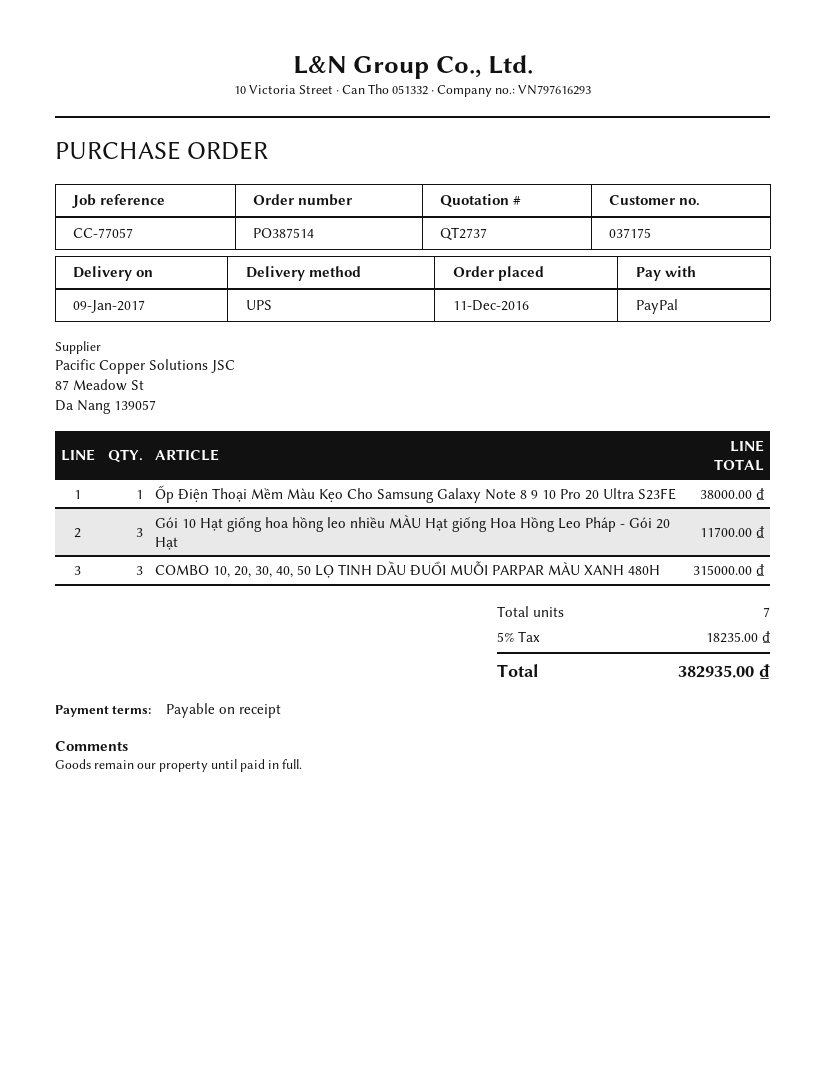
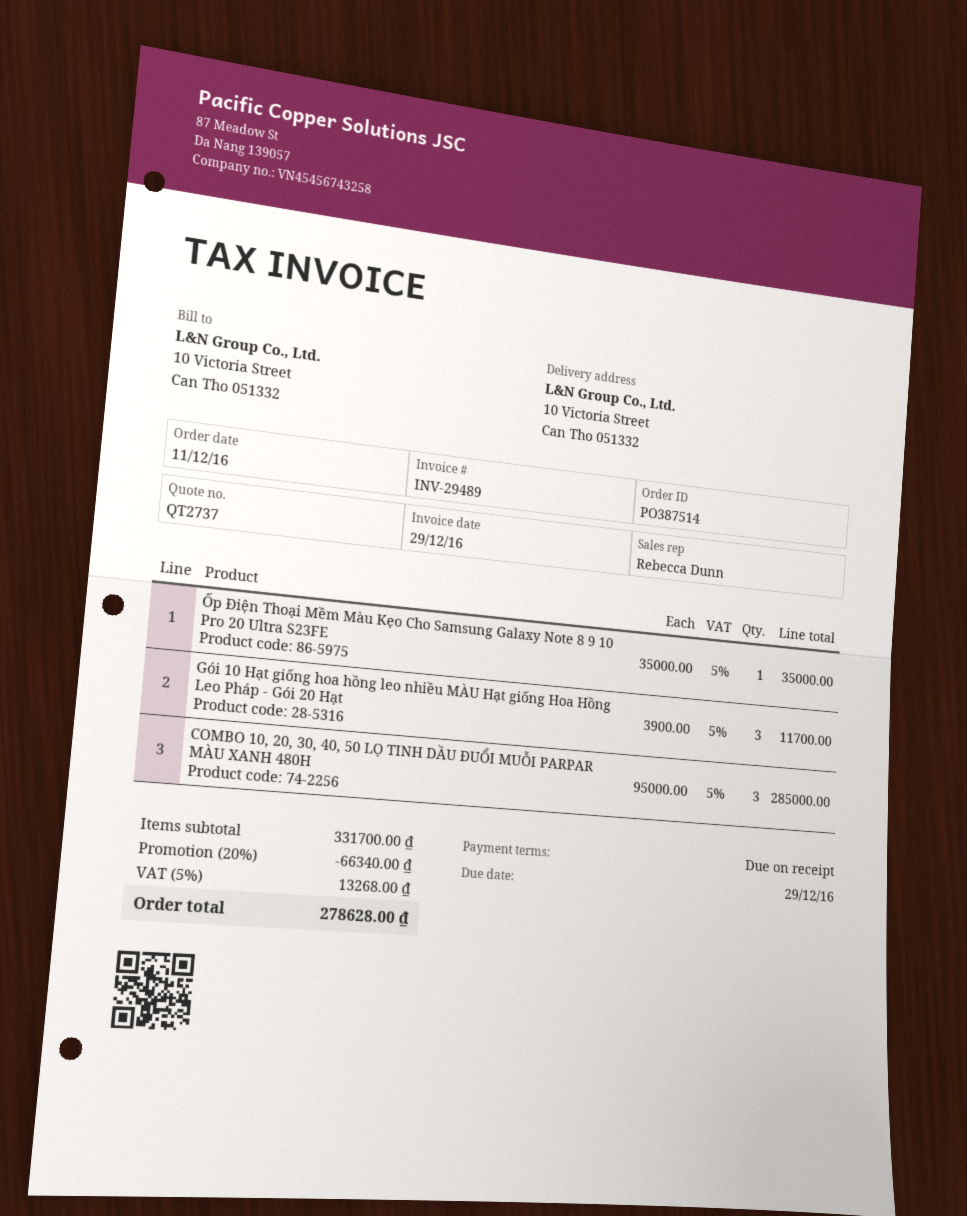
Ốp Điện Thoại Mềm Màu Kẹo Cho Samsung Galaxy Note 8 9 10 Pro 20 Ultra S23FE: 1 for 38000.00 -> 1 for 35000.00
COMBO 10, 20, 30, 40, 50 LỌ TINH DẦU ĐUỔI MUỖI PARPAR MÀU XANH 480H: 3 for 315000.00 -> 3 for 285000.00
discount: none -> 20% = 66340.00
tax: 5% = 18235.00 -> 5% = 13268.00
total: 382935.00 -> 278628.00

